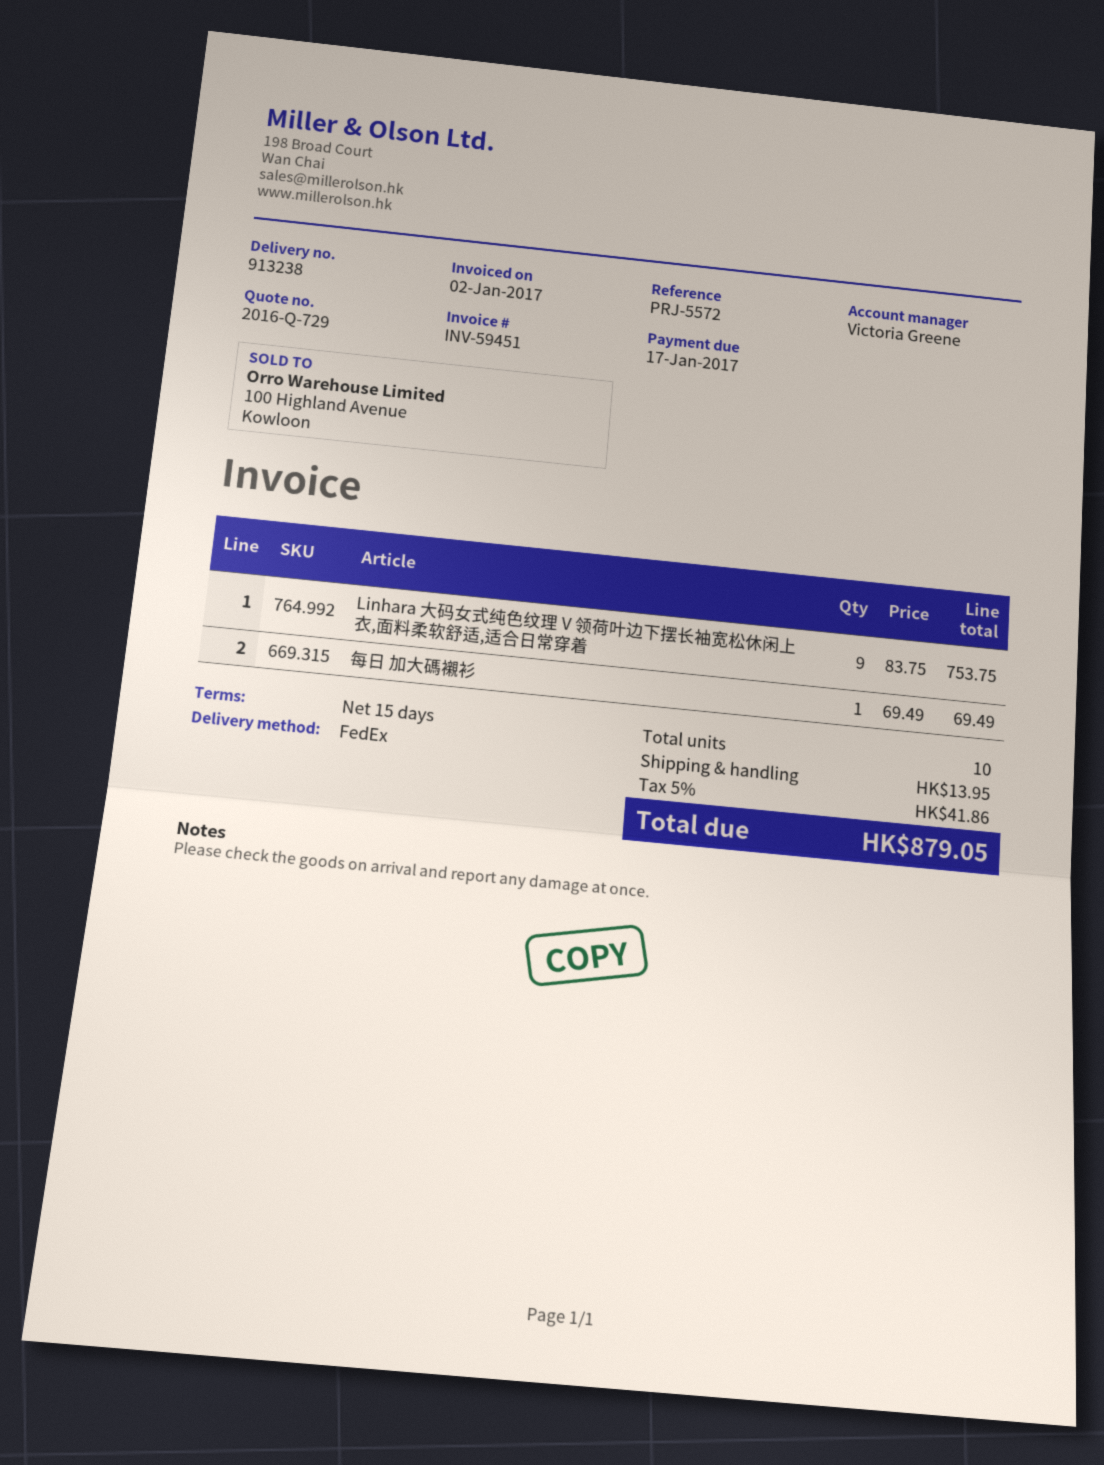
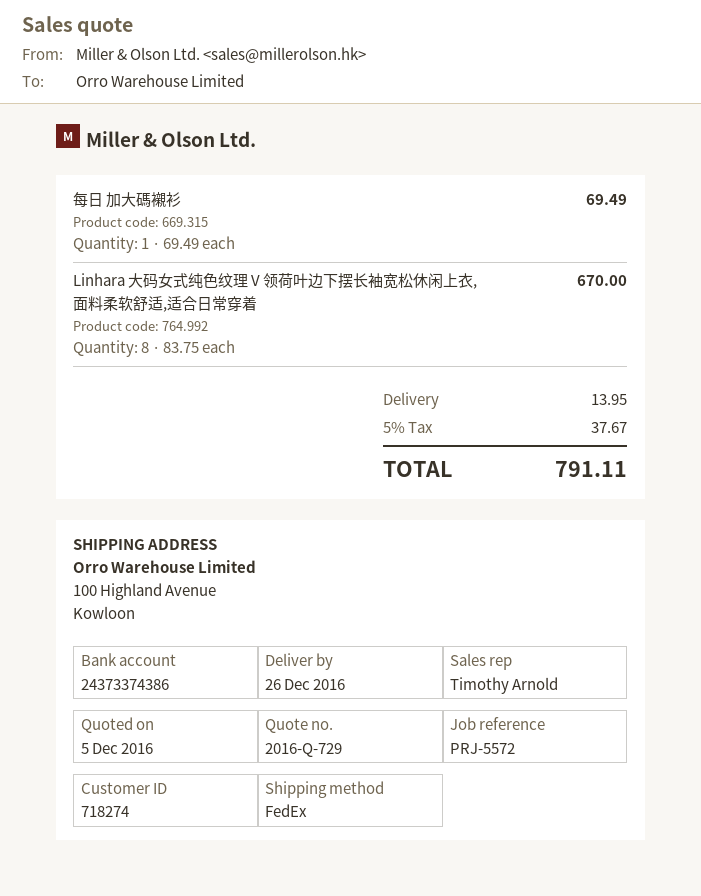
sales rep: Victoria Greene -> Timothy Arnold
Linhara 大码女式纯色纹理 V 领荷叶边下摆长袖宽松休闲上衣,面料柔软舒适,适合日常穿着: 9 x 83.75 = 753.75 -> 8 x 83.75 = 670.00
tax: 5% = 41.86 -> 5% = 37.67
total: 879.05 -> 791.11

